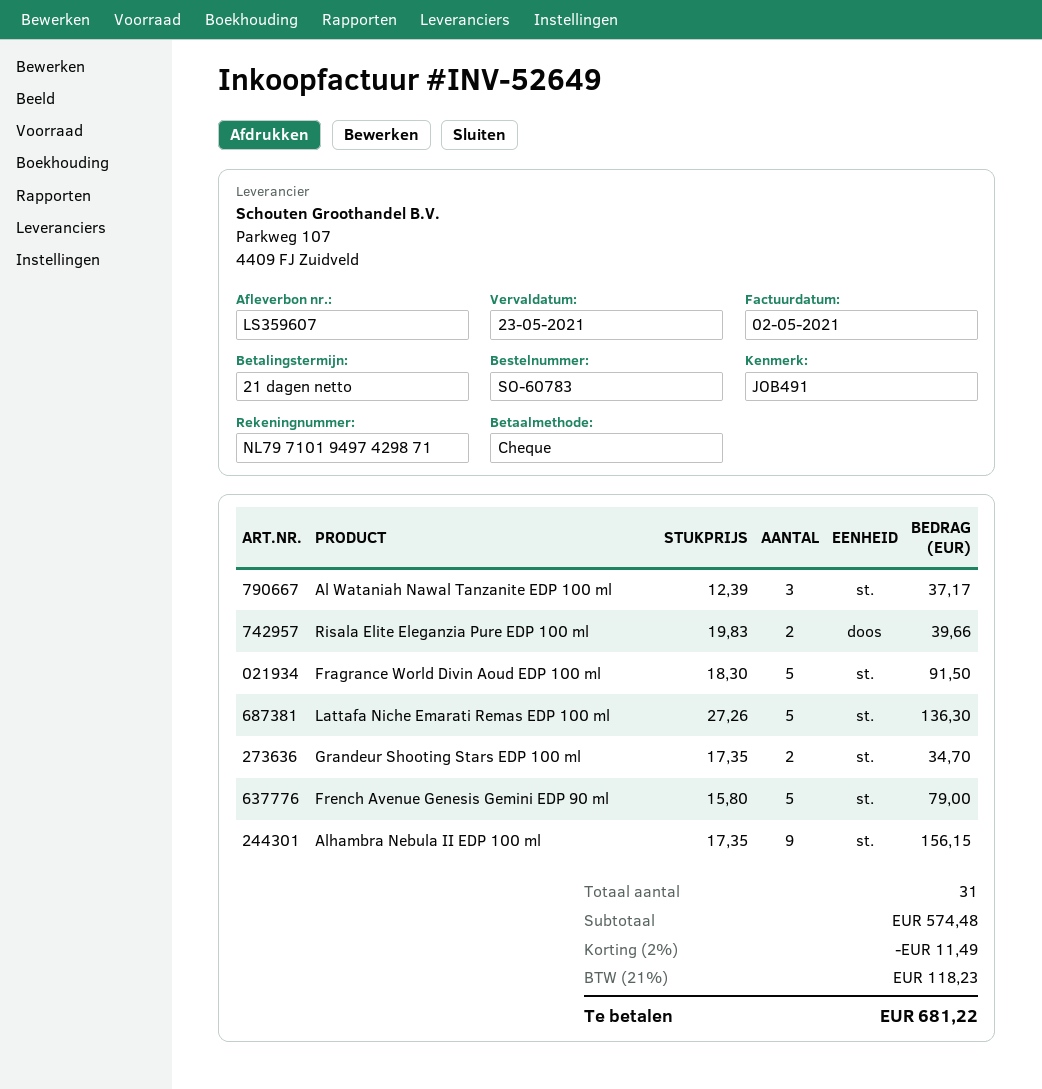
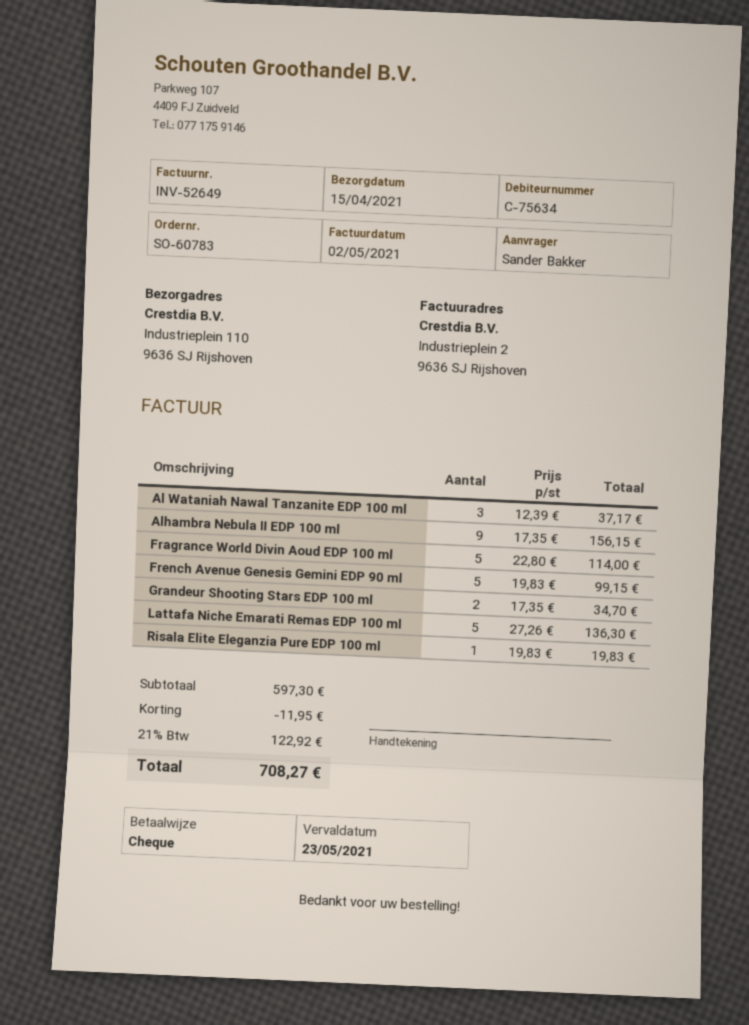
Risala Elite Eleganzia Pure EDP 100 ml: 2 x 19.83 = 39.66 -> 1 x 19.83 = 19.83
Fragrance World Divin Aoud EDP 100 ml: 5 x 18.30 = 91.50 -> 5 x 22.80 = 114.00
French Avenue Genesis Gemini EDP 90 ml: 5 x 15.80 = 79.00 -> 5 x 19.83 = 99.15
subtotal: 574.48 -> 597.30
discount: 11.49 -> 11.95
tax: 21% = 118.23 -> 21% = 122.92
total: 681.22 -> 708.27

